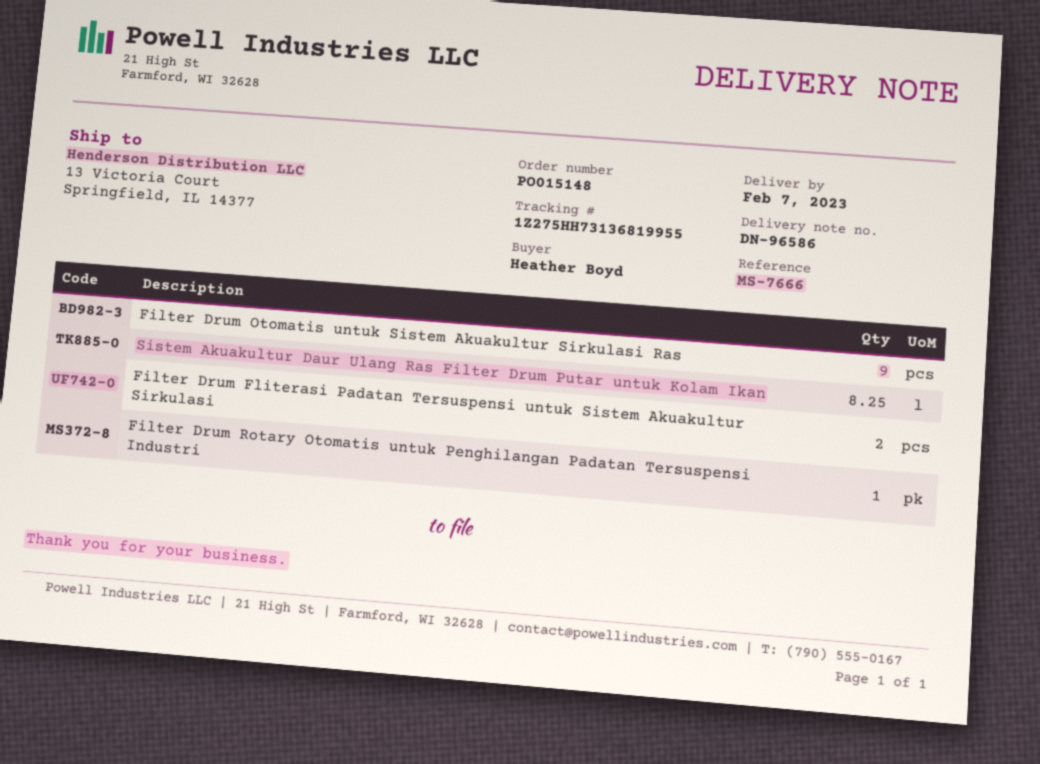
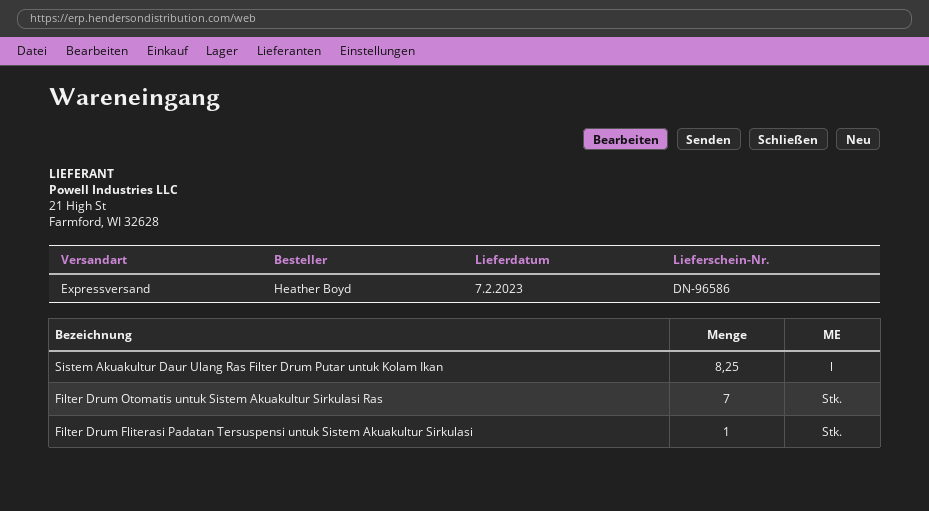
Filter Drum Otomatis untuk Sistem Akuakultur Sirkulasi Ras: 9 -> 7
Filter Drum Fliterasi Padatan Tersuspensi untuk Sistem Akuakultur Sirkulasi: 2 -> 1
Filter Drum Rotary Otomatis untuk Penghilangan Padatan Tersuspensi Industri: 1 -> none

